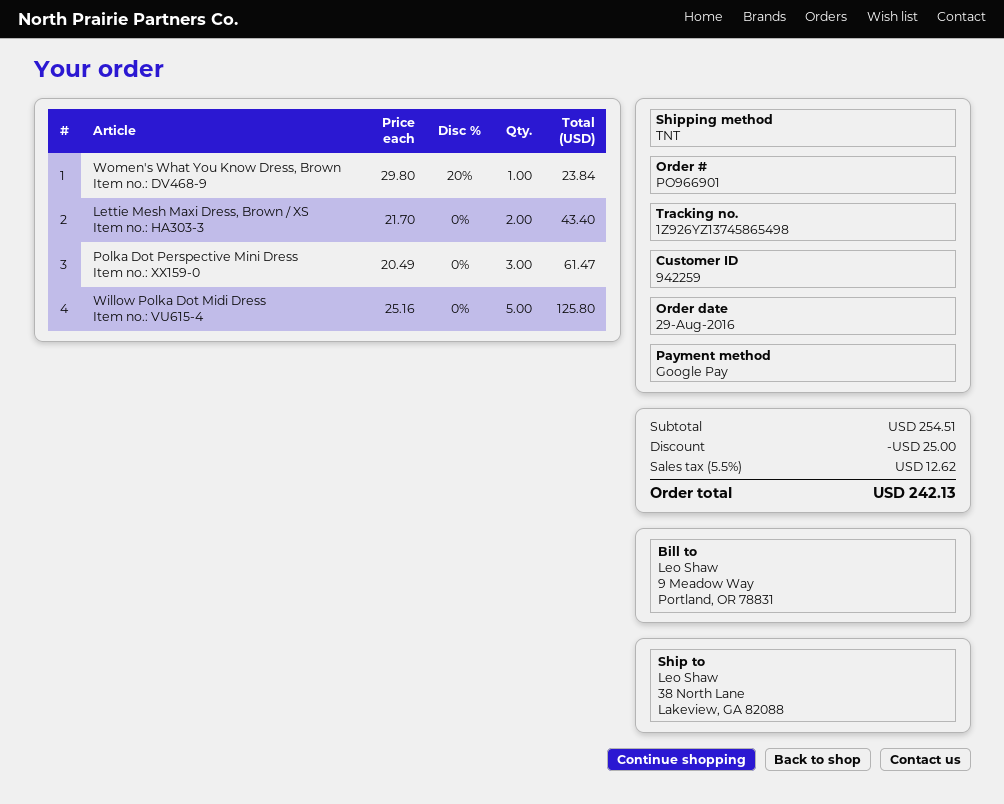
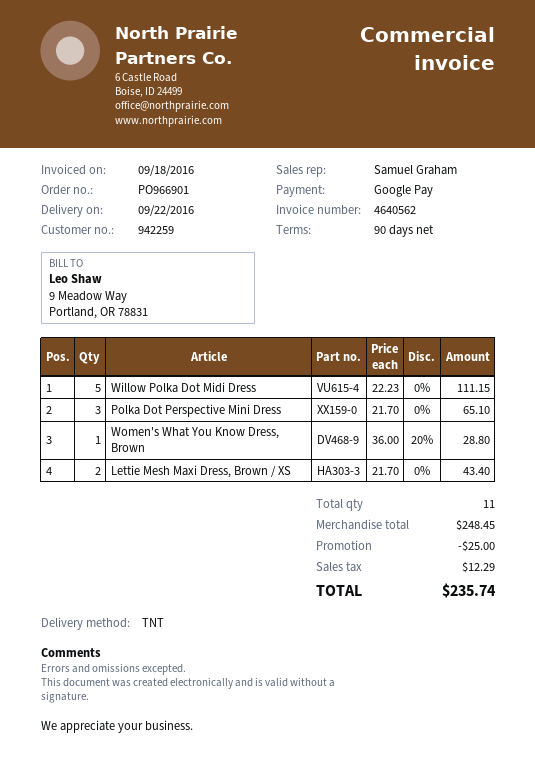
Women's What You Know Dress, Brown: 1 x 29.80 - 20% = 23.84 -> 1 x 36.00 - 20% = 28.80
Polka Dot Perspective Mini Dress: 3 x 20.49 = 61.47 -> 3 x 21.70 = 65.10
Willow Polka Dot Midi Dress: 5 x 25.16 = 125.80 -> 5 x 22.23 = 111.15
subtotal: 254.51 -> 248.45
tax: 12.62 -> 12.29
total: 242.13 -> 235.74

